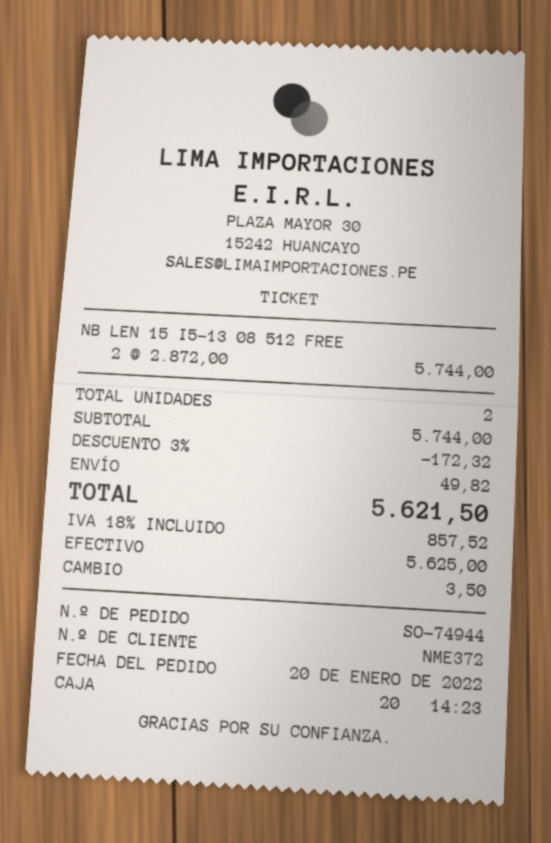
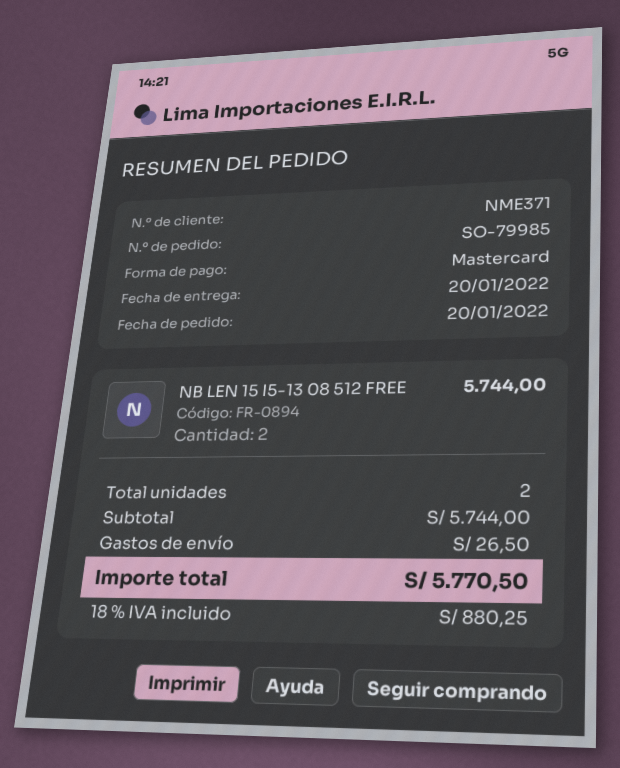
order number: SO-74944 -> SO-79985
customer number: NME372 -> NME371
payment method: cash -> Mastercard
discount: 3% = 172.32 -> none
shipping: 49.82 -> 26.50
tax: 18% = 857.52 -> 18% = 880.25
total: 5621.50 -> 5770.50

